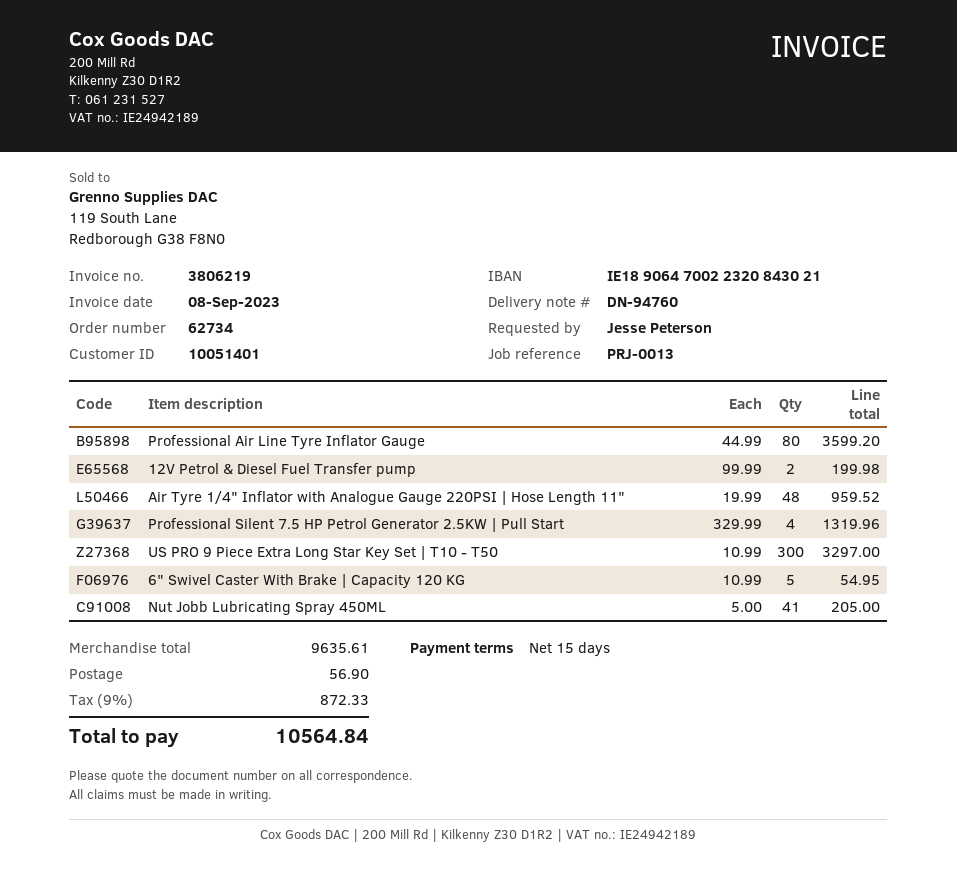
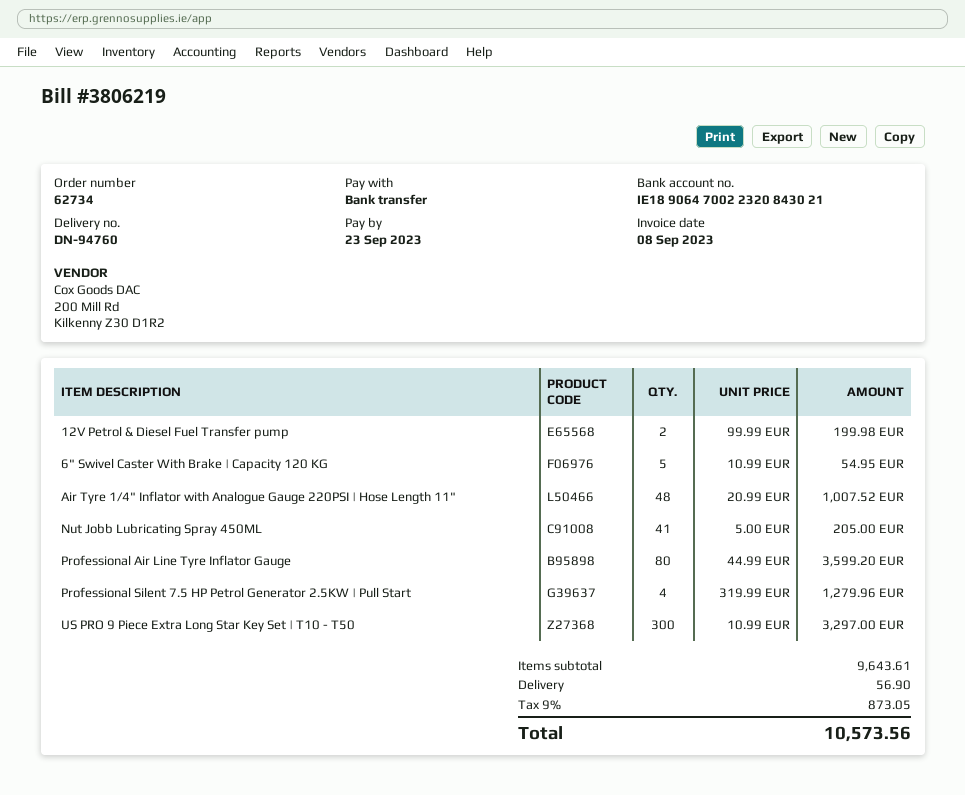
Air Tyre 1/4" Inflator with Analogue Gauge 220PSI | Hose Length 11": 48 x 19.99 = 959.52 -> 48 x 20.99 = 1007.52
Professional Silent 7.5 HP Petrol Generator 2.5KW | Pull Start: 4 x 329.99 = 1319.96 -> 4 x 319.99 = 1279.96
subtotal: 9635.61 -> 9643.61
tax: 9% = 872.33 -> 9% = 873.05
total: 10564.84 -> 10573.56

